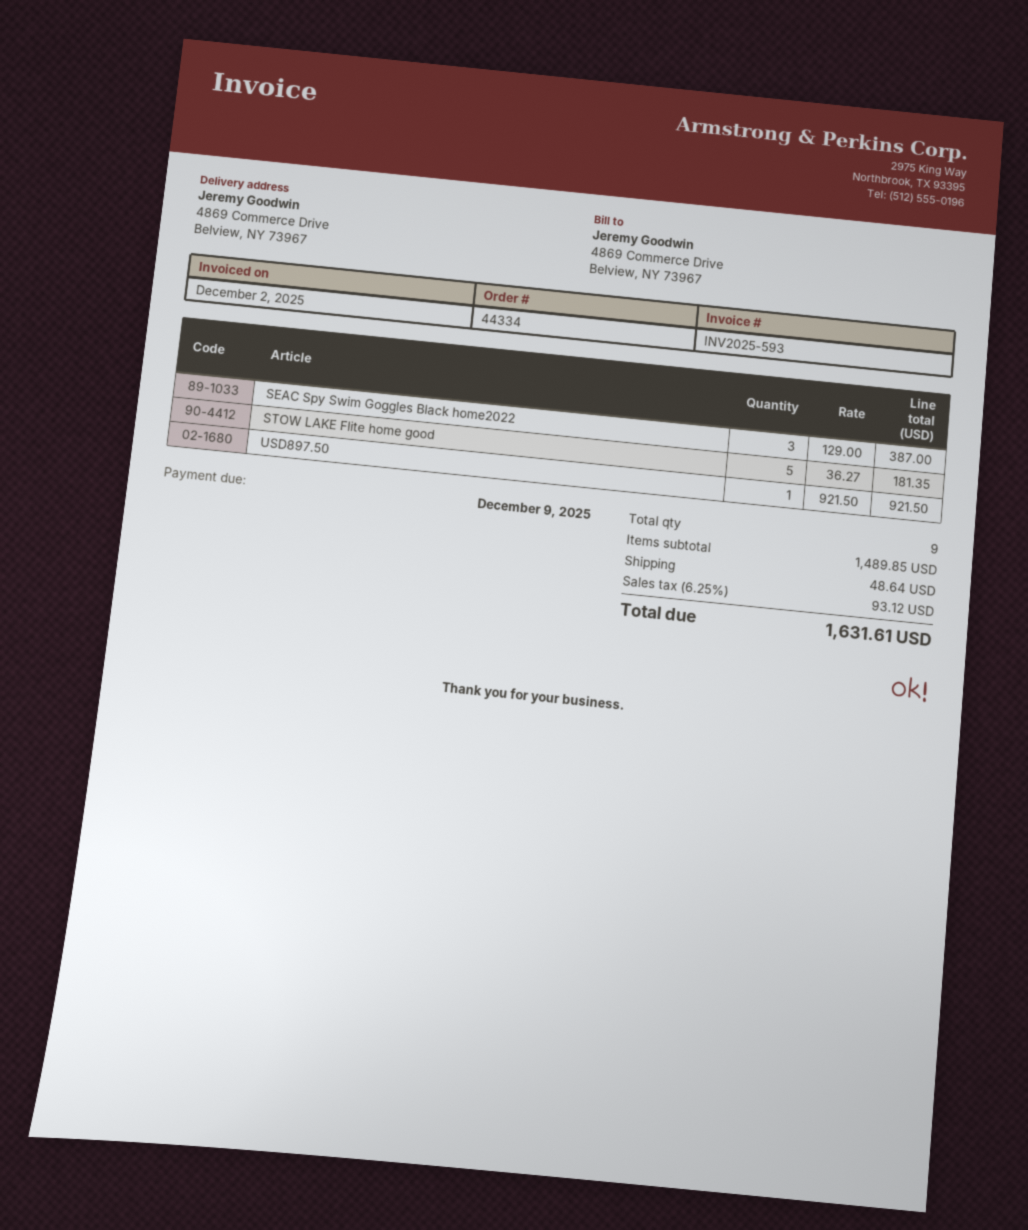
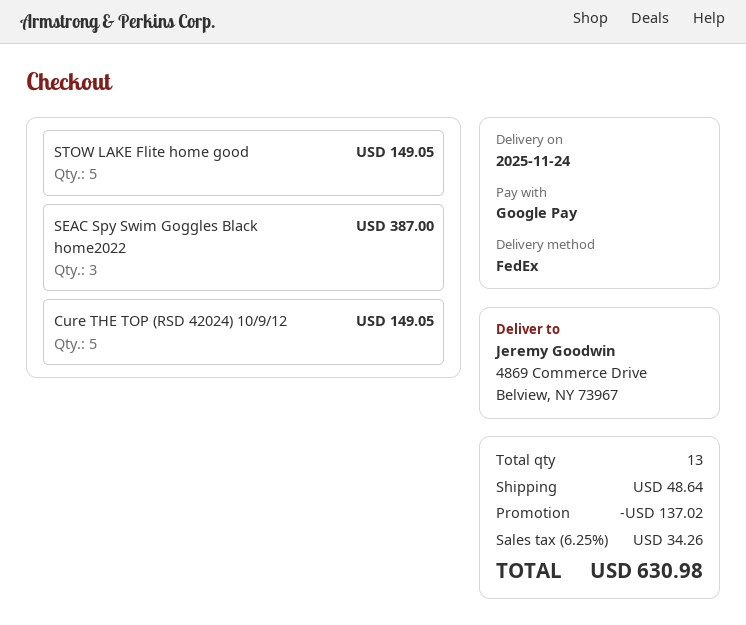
STOW LAKE Flite home good: 5 for 181.35 -> 5 for 149.05
USD897.50: 1 for 921.50 -> none
Cure THE TOP (RSD 42024) 10/9/12: none -> 5 for 149.05
total quantity: 9 -> 13
discount: none -> 137.02
tax: 6.25% = 93.12 -> 6.25% = 34.26
total: 1631.61 -> 630.98

